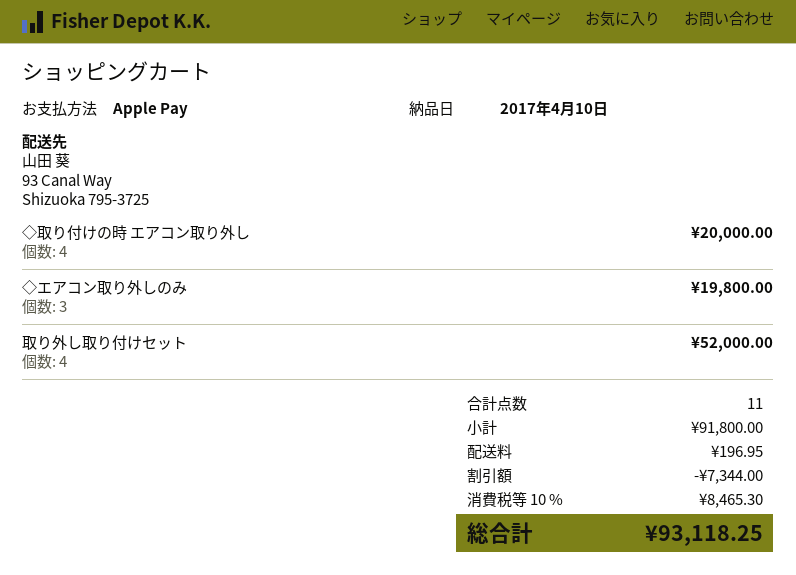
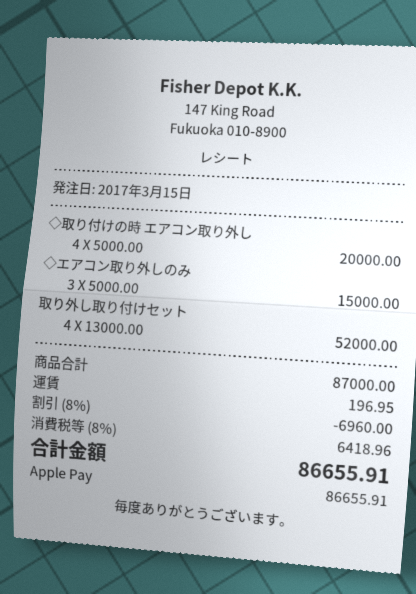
◇エアコン取り外しのみ: 3 for 19800.00 -> 3 for 15000.00
subtotal: 91800.00 -> 87000.00
discount: 7344.00 -> 6960.00
tax: 10% = 8465.30 -> 8% = 6418.96
total: 93118.25 -> 86655.91

